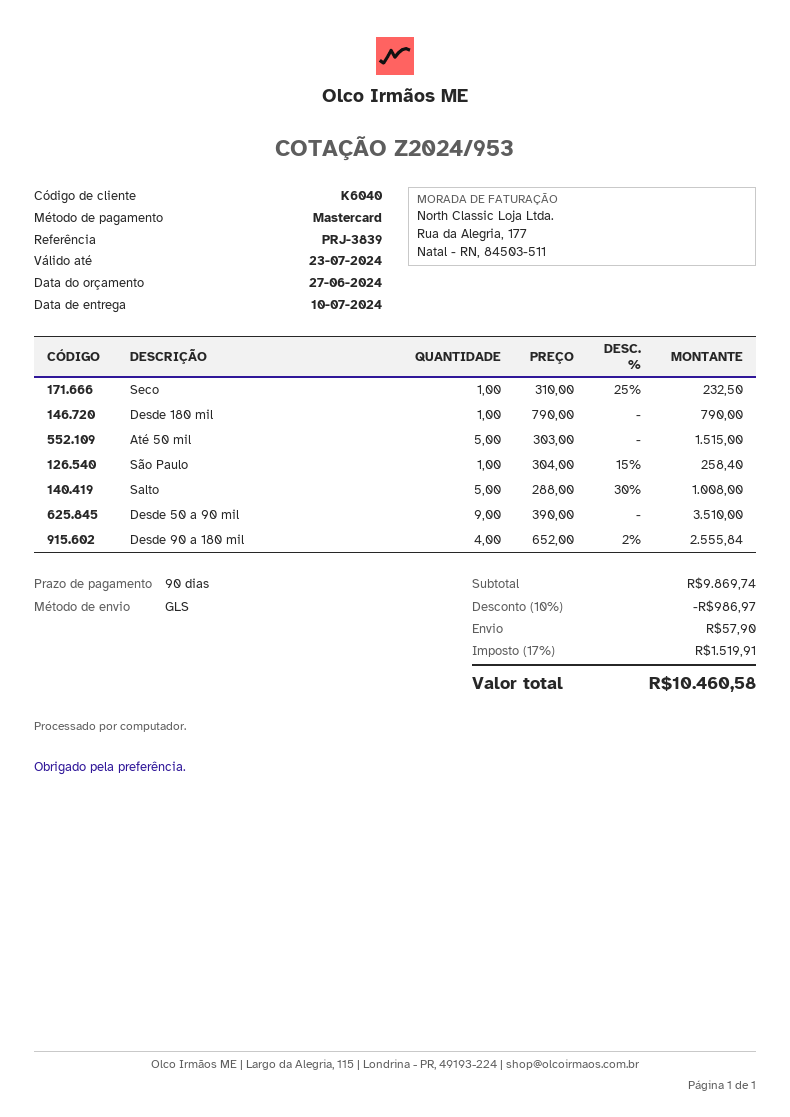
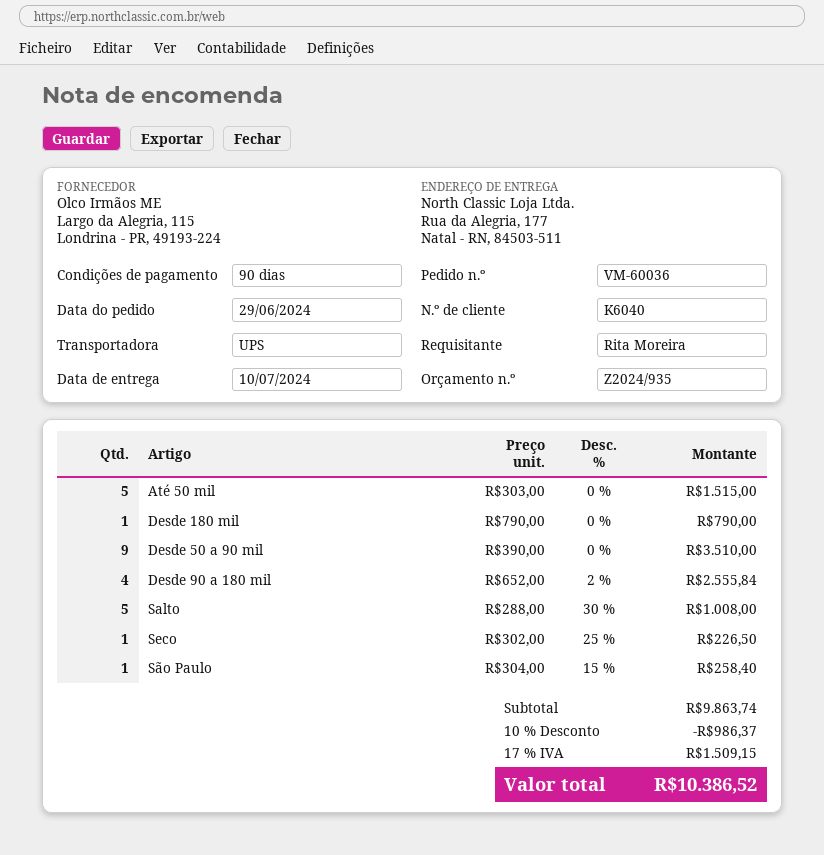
quote number: Z2024/953 -> Z2024/935
shipping method: GLS -> UPS
Seco: 1 x 310.00 - 25% = 232.50 -> 1 x 302.00 - 25% = 226.50
subtotal: 9869.74 -> 9863.74
discount: 10% = 986.97 -> 10% = 986.37
shipping: 57.90 -> none
tax: 17% = 1519.91 -> 17% = 1509.15
total: 10460.58 -> 10386.52

